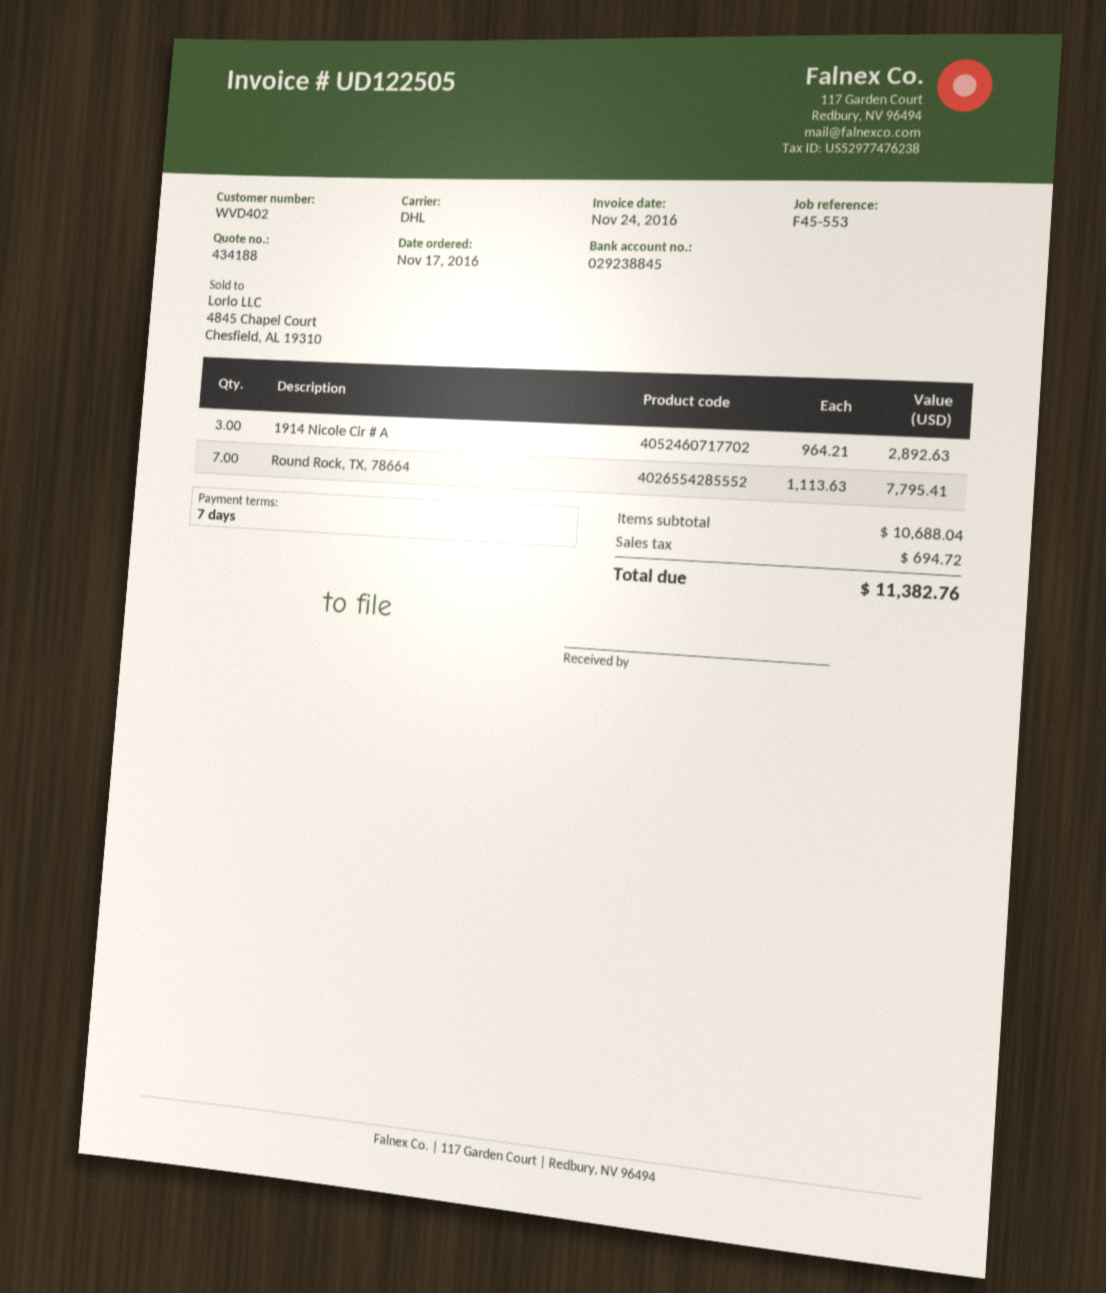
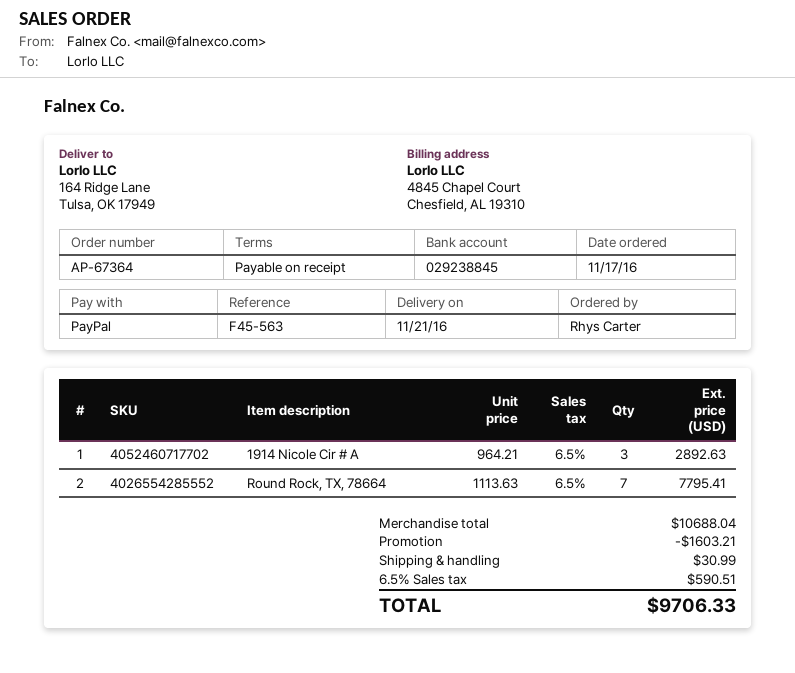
payment terms: 7 days -> on receipt
reference: F45-553 -> F45-563
discount: none -> 1603.21
shipping: none -> 30.99
tax: 694.72 -> 590.51
total: 11382.76 -> 9706.33

